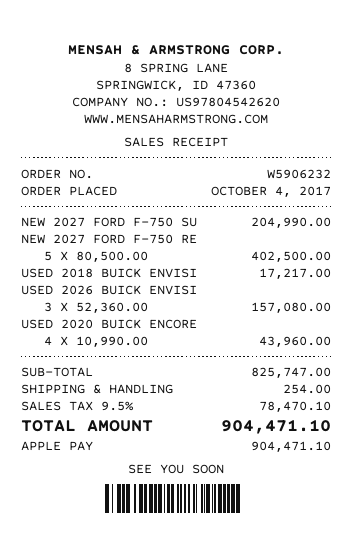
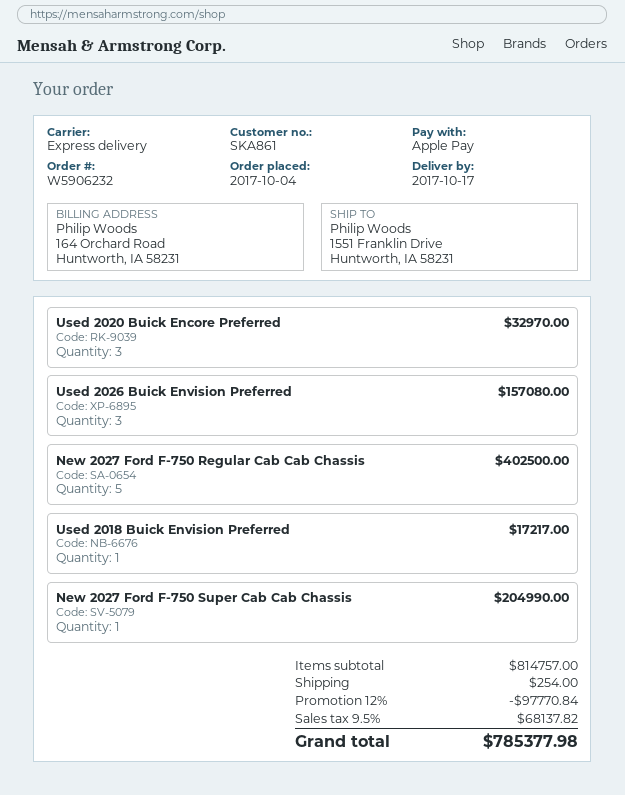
USED 2020 BUICK ENCORE: 4 for 43960.00 -> 3 for 32970.00
subtotal: 825747.00 -> 814757.00
discount: none -> 12% = 97770.84
tax: 9.5% = 78470.10 -> 9.5% = 68137.82
total: 904471.10 -> 785377.98

